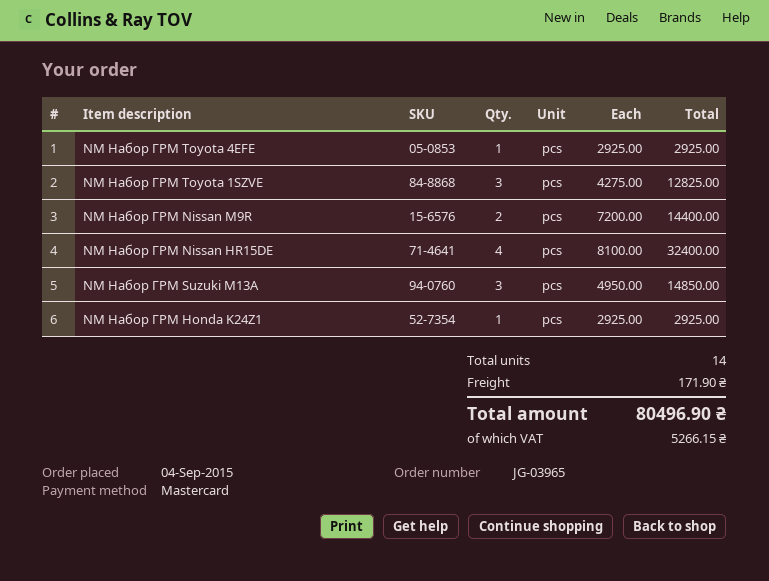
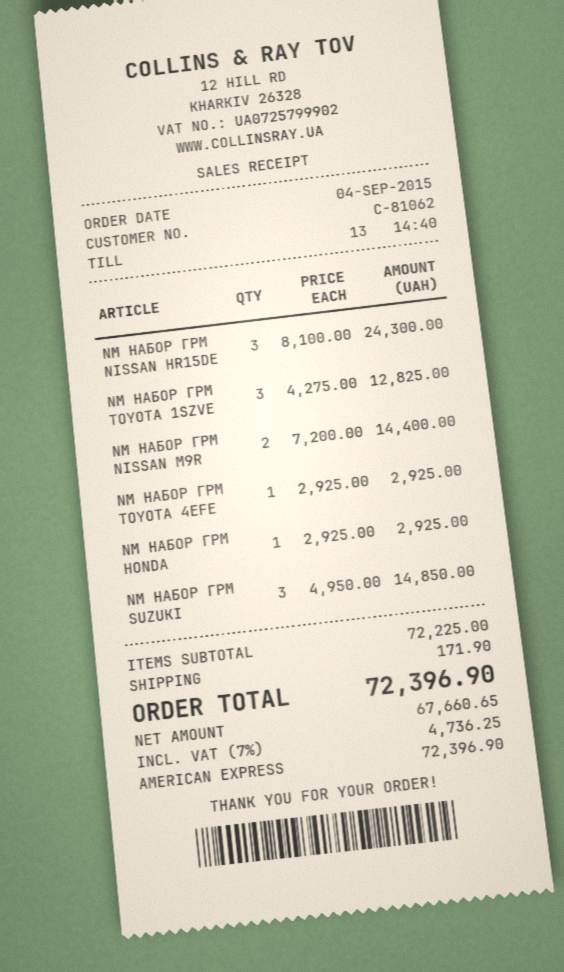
payment method: Mastercard -> American Express
NM Набор ГРМ Nissan HR15DE: 4 x 8100.00 = 32400.00 -> 3 x 8100.00 = 24300.00
tax: 5266.15 -> 4736.25
total: 80496.90 -> 72396.90

